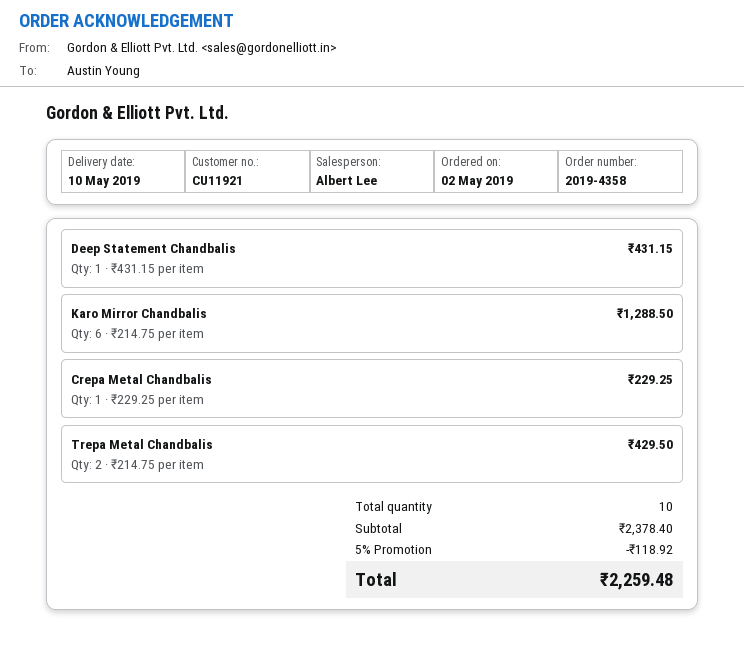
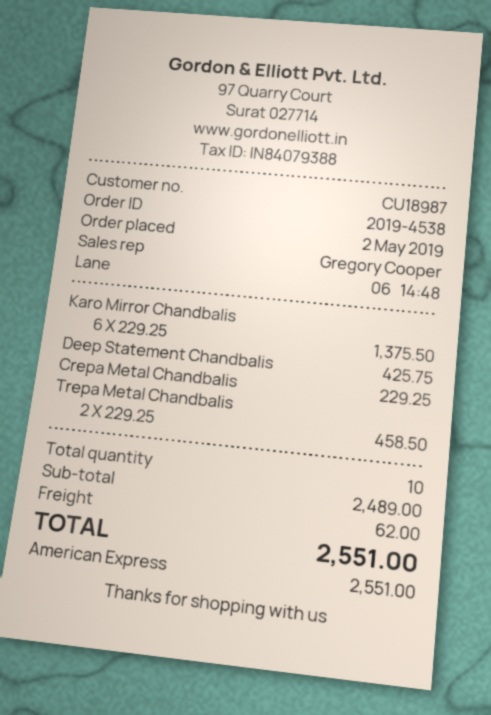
order number: 2019-4358 -> 2019-4538
customer number: CU11921 -> CU18987
sales rep: Albert Lee -> Gregory Cooper
Deep Statement Chandbalis: 1 x 431.15 = 431.15 -> 1 x 425.75 = 425.75
Karo Mirror Chandbalis: 6 x 214.75 = 1288.50 -> 6 x 229.25 = 1375.50
Trepa Metal Chandbalis: 2 x 214.75 = 429.50 -> 2 x 229.25 = 458.50
subtotal: 2378.40 -> 2489.00
discount: 5% = 118.92 -> none
shipping: none -> 62.00
total: 2259.48 -> 2551.00

